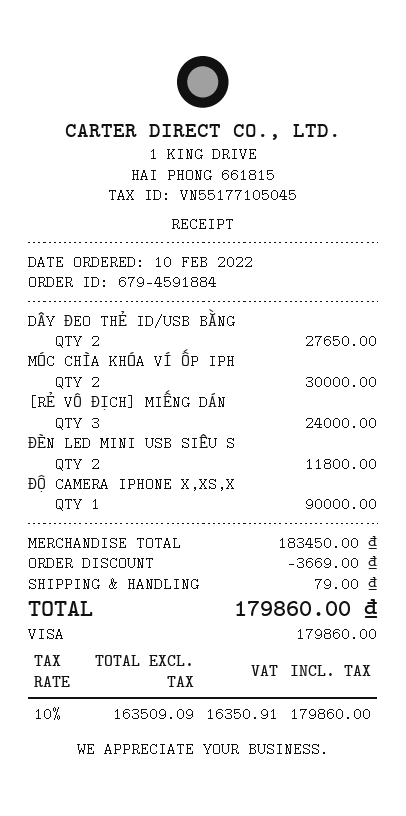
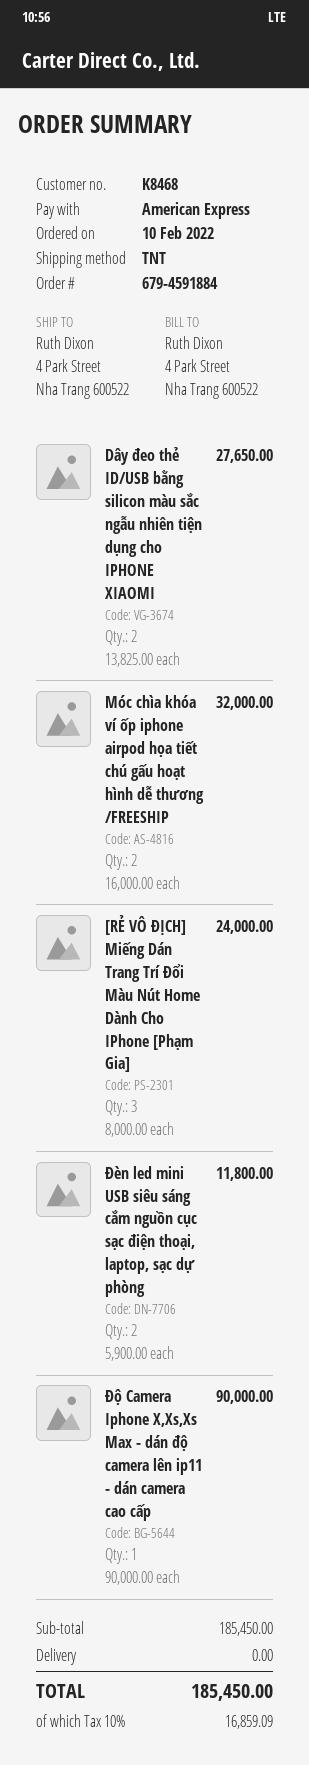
payment method: Visa -> American Express
MÓC CHÌA KHÓA VÍ ỐP IPH: 2 for 30000.00 -> 2 for 32000.00
subtotal: 183450.00 -> 185450.00
discount: 3669.00 -> none
shipping: 79.00 -> 0.00
tax: 10% = 16350.91 -> 10% = 16859.09
total: 179860.00 -> 185450.00

